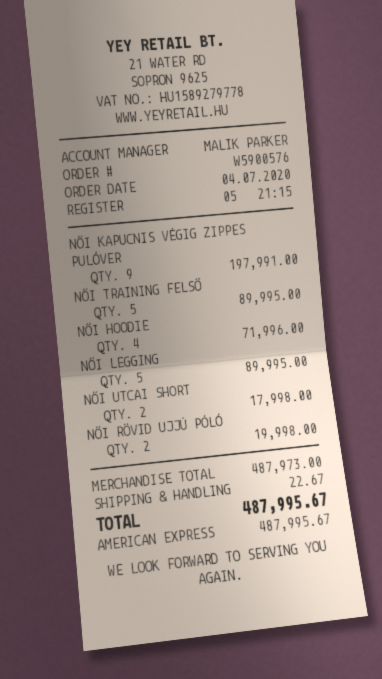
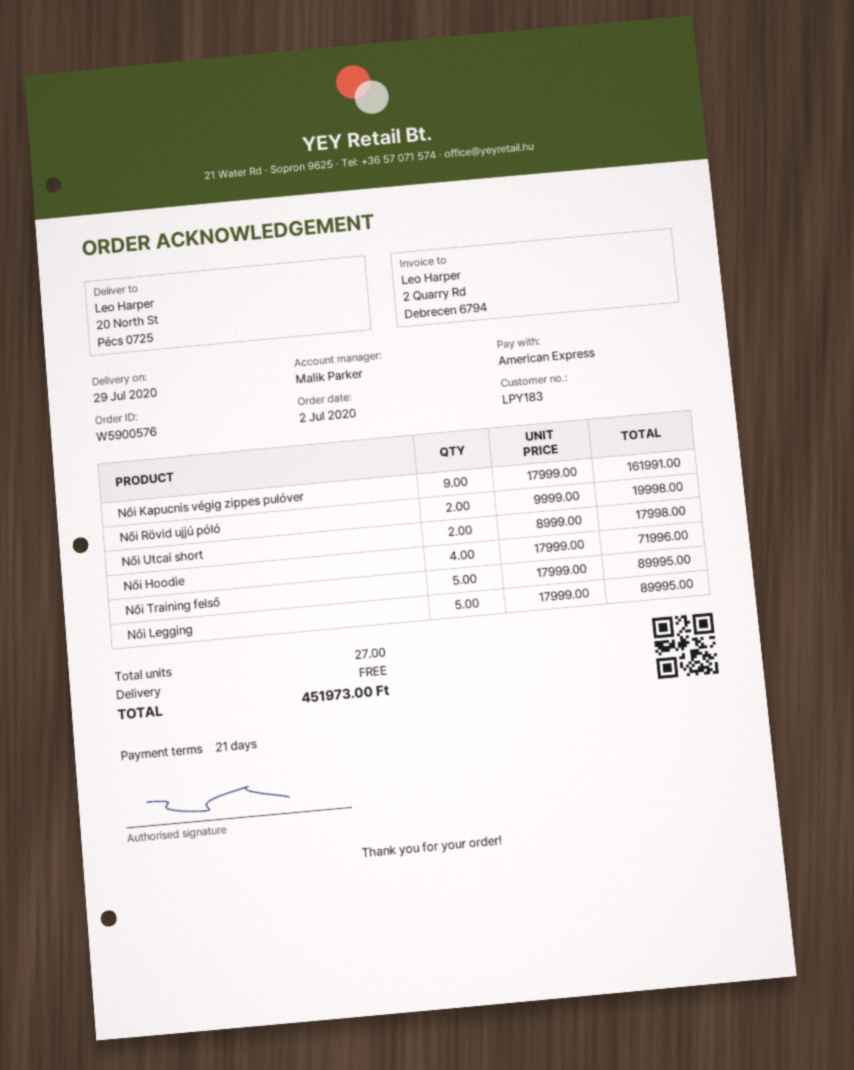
order date: 2020-07-04 -> 2020-07-02
NŐI KAPUCNIS VÉGIG ZIPPES PULÓVER: 9 for 197991.00 -> 9 for 161991.00
shipping: 22.67 -> 0.00
total: 487995.67 -> 451973.00

